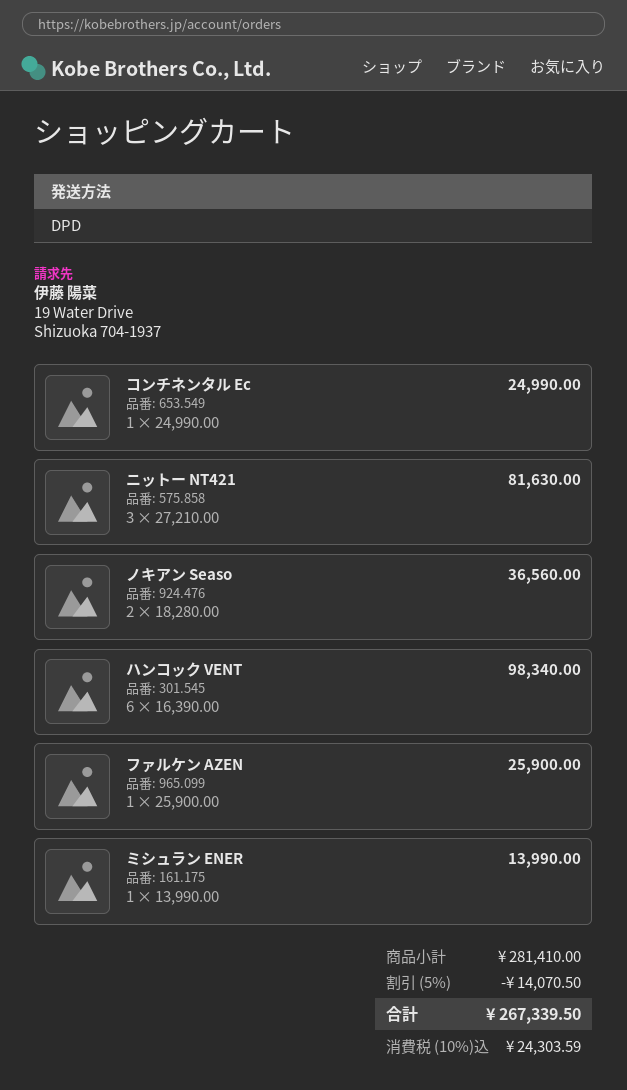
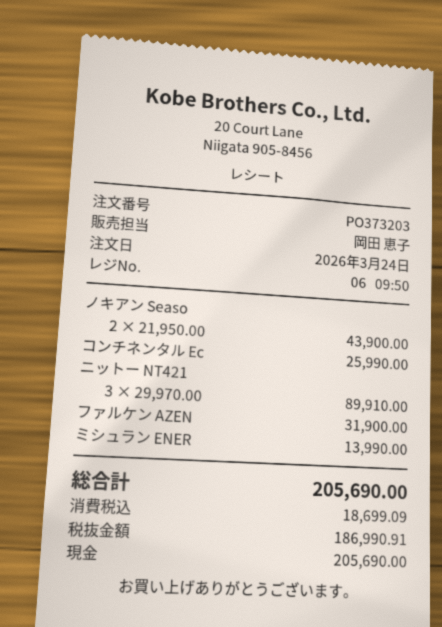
コンチネンタル Ec: 1 x 24990.00 = 24990.00 -> 1 x 25990.00 = 25990.00
ニットー NT421: 3 x 27210.00 = 81630.00 -> 3 x 29970.00 = 89910.00
ノキアン Seaso: 2 x 18280.00 = 36560.00 -> 2 x 21950.00 = 43900.00
ハンコック VENT: 6 x 16390.00 = 98340.00 -> none
ファルケン AZEN: 1 x 25900.00 = 25900.00 -> 1 x 31900.00 = 31900.00
discount: 5% = 14070.50 -> none
tax: 24303.59 -> 18699.09
total: 267339.50 -> 205690.00

